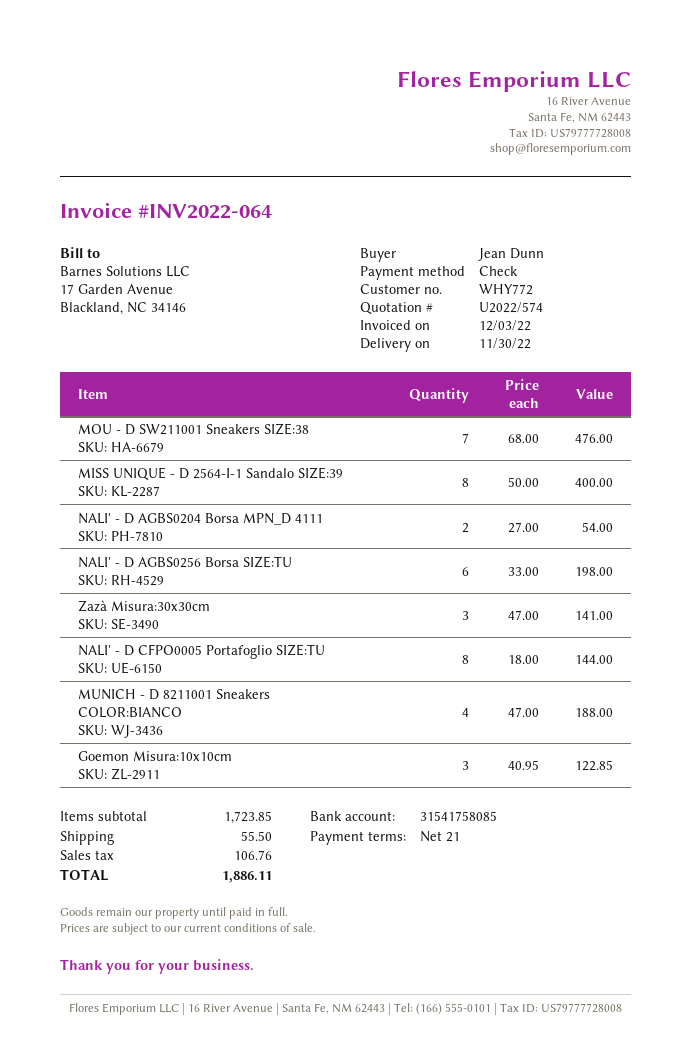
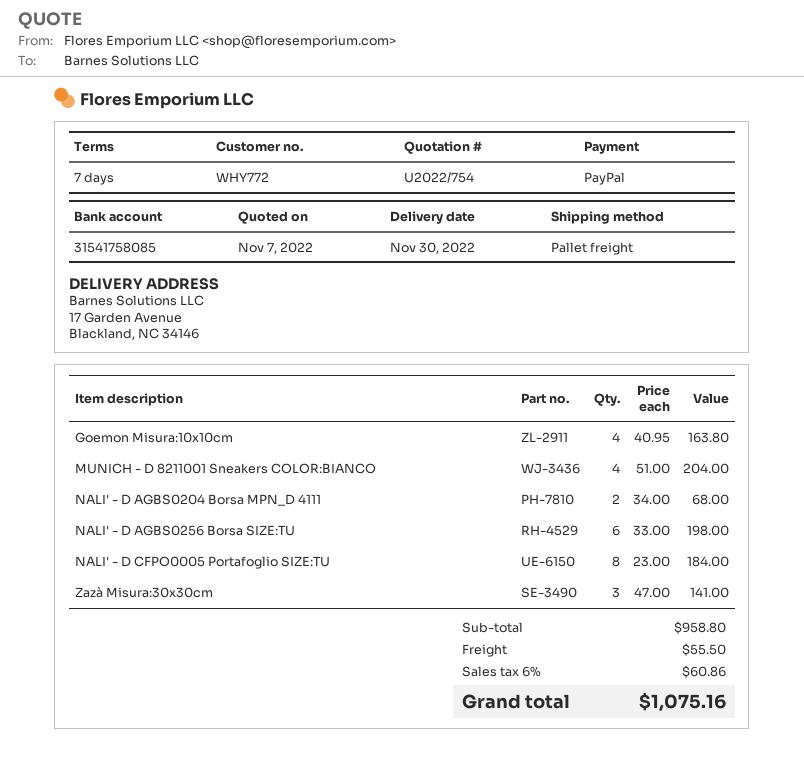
quote number: U2022/574 -> U2022/754
payment terms: 21 days -> 7 days
payment method: cheque -> PayPal
MOU - D SW211001 Sneakers SIZE:38: 7 x 68.00 = 476.00 -> none
MISS UNIQUE - D 2564-I-1 Sandalo SIZE:39: 8 x 50.00 = 400.00 -> none
NALI' - D AGBS0204 Borsa MPN_D 4111: 2 x 27.00 = 54.00 -> 2 x 34.00 = 68.00
NALI' - D CFPO0005 Portafoglio SIZE:TU: 8 x 18.00 = 144.00 -> 8 x 23.00 = 184.00
MUNICH - D 8211001 Sneakers COLOR:BIANCO: 4 x 47.00 = 188.00 -> 4 x 51.00 = 204.00
Goemon Misura:10x10cm: 3 x 40.95 = 122.85 -> 4 x 40.95 = 163.80
subtotal: 1723.85 -> 958.80
tax: 106.76 -> 60.86
total: 1886.11 -> 1075.16

